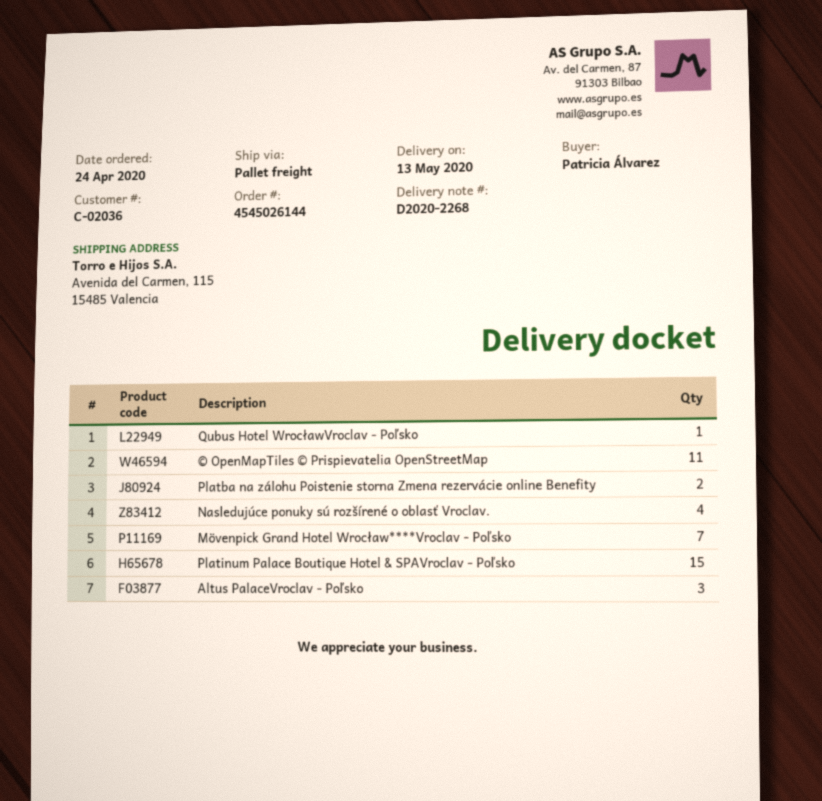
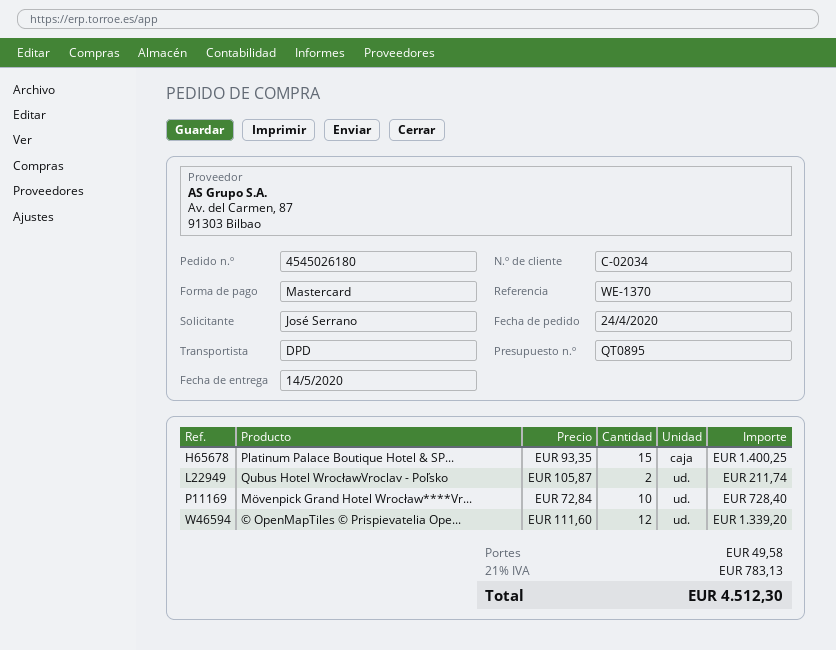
order number: 4545026144 -> 4545026180
delivery date: 2020-05-13 -> 2020-05-14
customer number: C-02036 -> C-02034
ordered by: Patricia Álvarez -> José Serrano
shipping method: pallet freight -> DPD
Qubus Hotel WrocławVroclav - Poľsko: 1 -> 2
© OpenMapTiles © Prispievatelia OpenStreetMap: 11 -> 12
Platba na zálohu Poistenie storna Zmena rezervácie online Benefity: 2 -> none
Nasledujúce ponuky sú rozšírené o oblasť Vroclav.: 4 -> none
Mövenpick Grand Hotel Wrocław****Vroclav - Poľsko: 7 -> 10
Altus PalaceVroclav - Poľsko: 3 -> none

